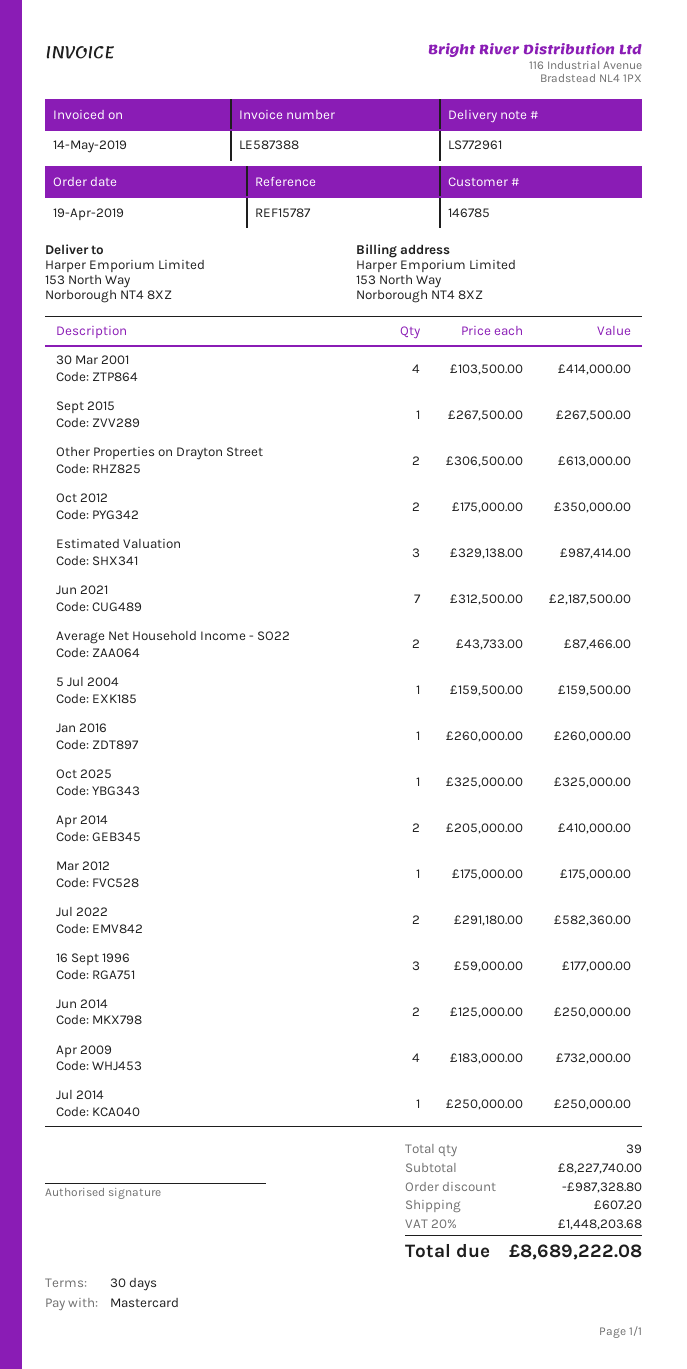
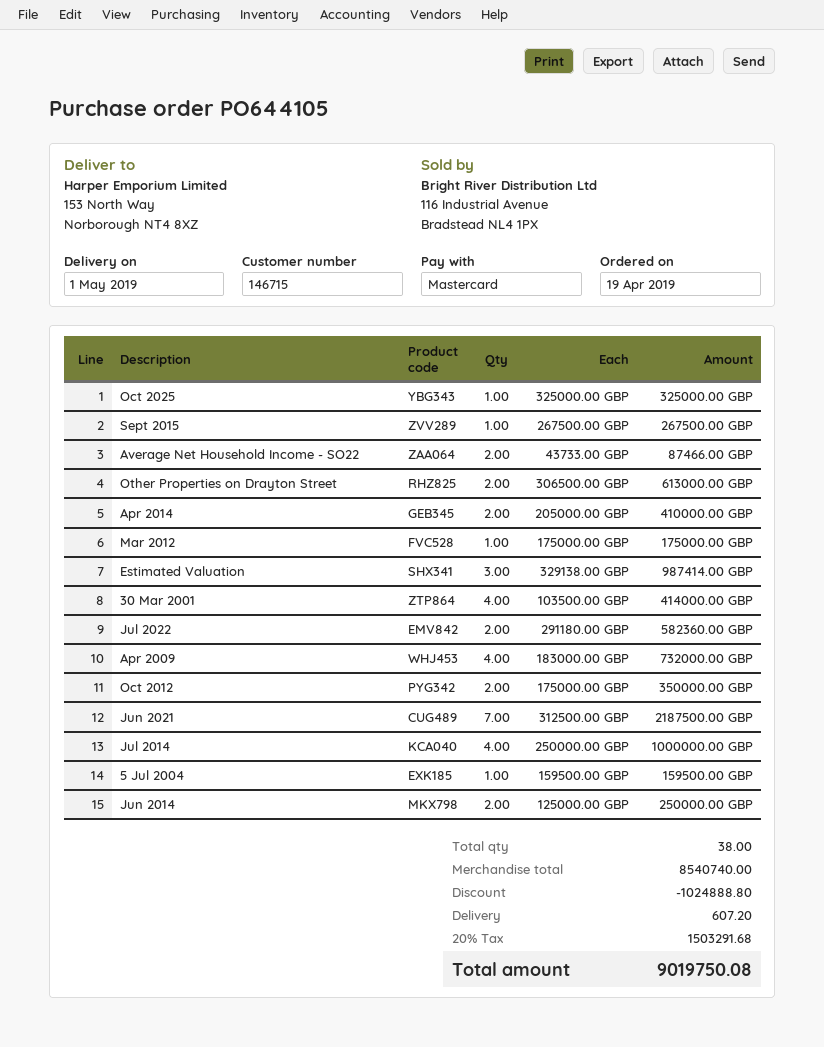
customer number: 146785 -> 146715
Jan 2016: 1 x 260000.00 = 260000.00 -> none
16 Sept 1996: 3 x 59000.00 = 177000.00 -> none
Jul 2014: 1 x 250000.00 = 250000.00 -> 4 x 250000.00 = 1000000.00
total quantity: 39 -> 38
subtotal: 8227740.00 -> 8540740.00
discount: 987328.80 -> 1024888.80
tax: 20% = 1448203.68 -> 20% = 1503291.68
total: 8689222.08 -> 9019750.08

